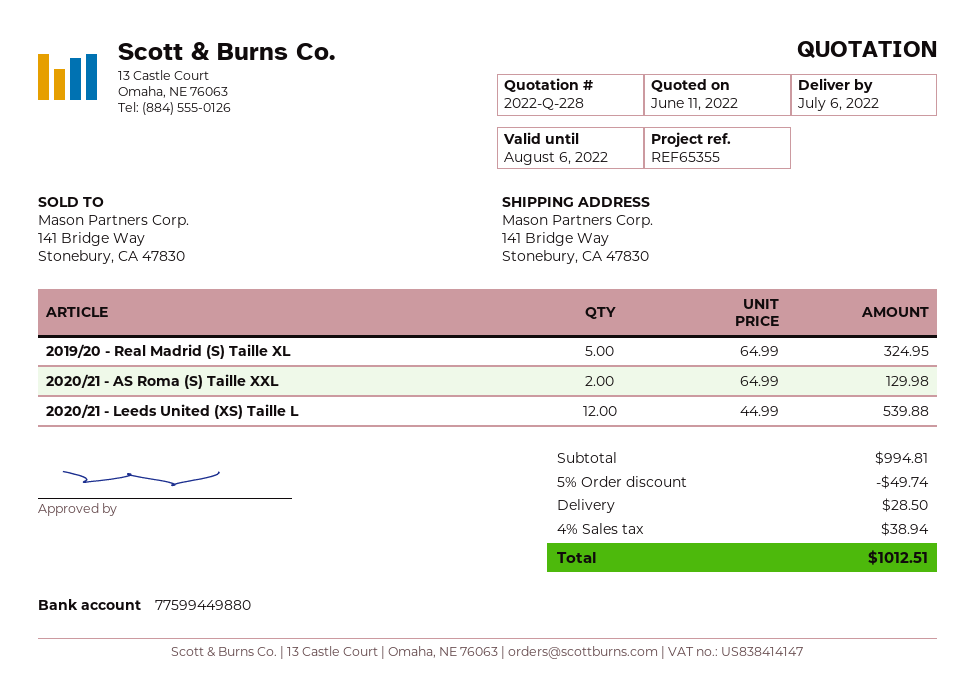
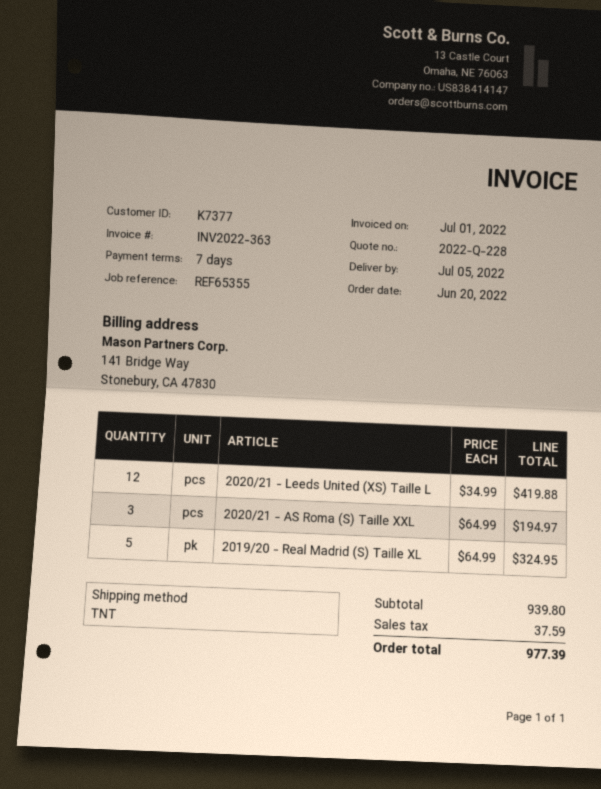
delivery date: 2022-07-06 -> 2022-07-05
2020/21 - AS Roma (S) Taille XXL: 2 x 64.99 = 129.98 -> 3 x 64.99 = 194.97
2020/21 - Leeds United (XS) Taille L: 12 x 44.99 = 539.88 -> 12 x 34.99 = 419.88
subtotal: 994.81 -> 939.80
discount: 5% = 49.74 -> none
shipping: 28.50 -> none
tax: 38.94 -> 37.59
total: 1012.51 -> 977.39

